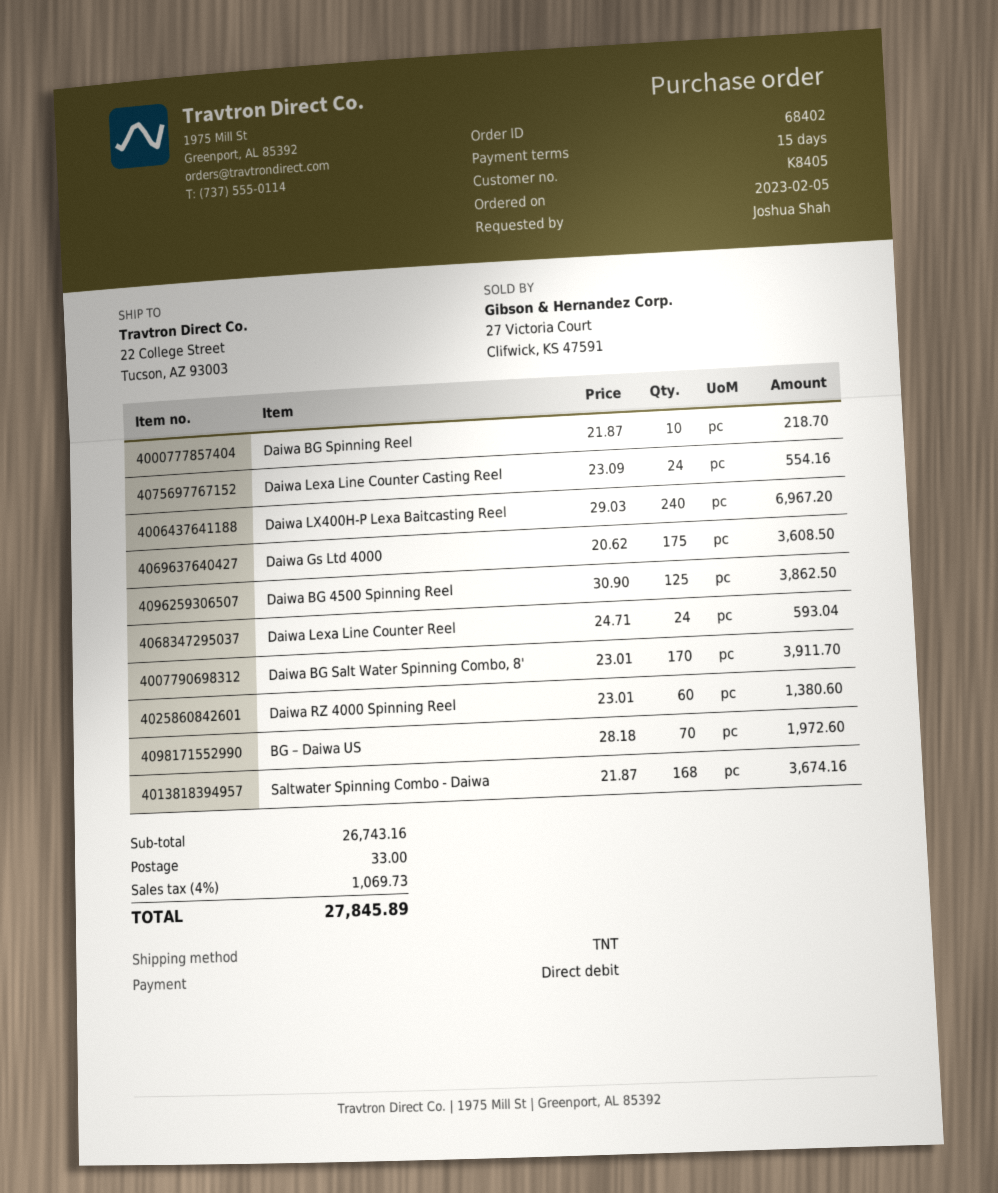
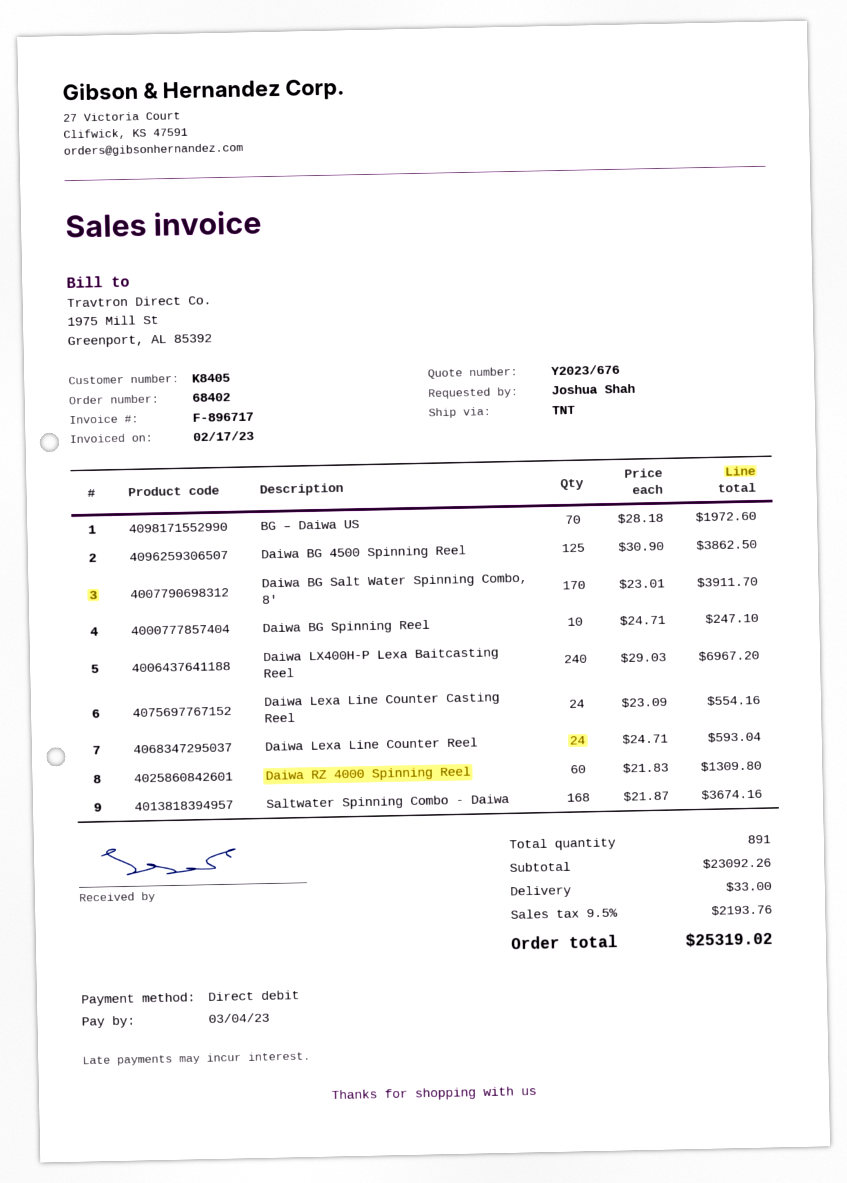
Daiwa BG Spinning Reel: 10 x 21.87 = 218.70 -> 10 x 24.71 = 247.10
Daiwa Gs Ltd 4000: 175 x 20.62 = 3608.50 -> none
Daiwa RZ 4000 Spinning Reel: 60 x 23.01 = 1380.60 -> 60 x 21.83 = 1309.80
subtotal: 26743.16 -> 23092.26
tax: 4% = 1069.73 -> 9.5% = 2193.76
total: 27845.89 -> 25319.02

